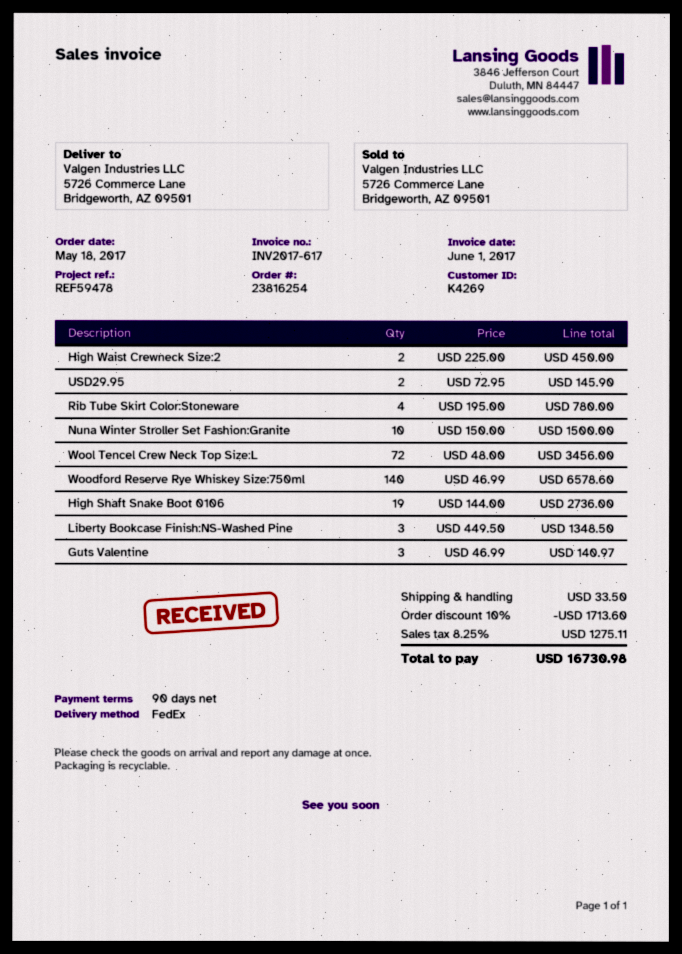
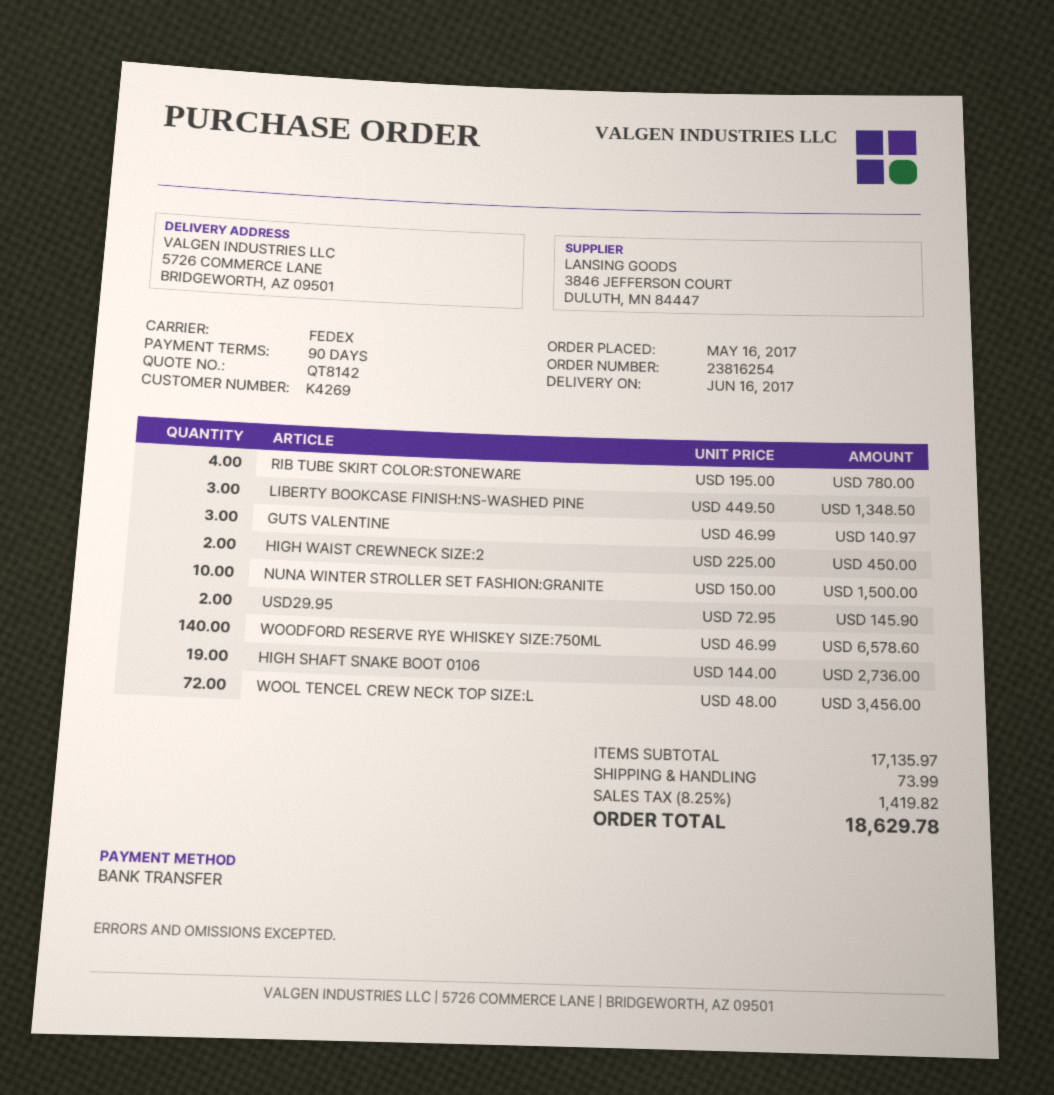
order date: 2017-05-18 -> 2017-05-16
discount: 10% = 1713.60 -> none
shipping: 33.50 -> 73.99
tax: 8.25% = 1275.11 -> 8.25% = 1419.82
total: 16730.98 -> 18629.78

